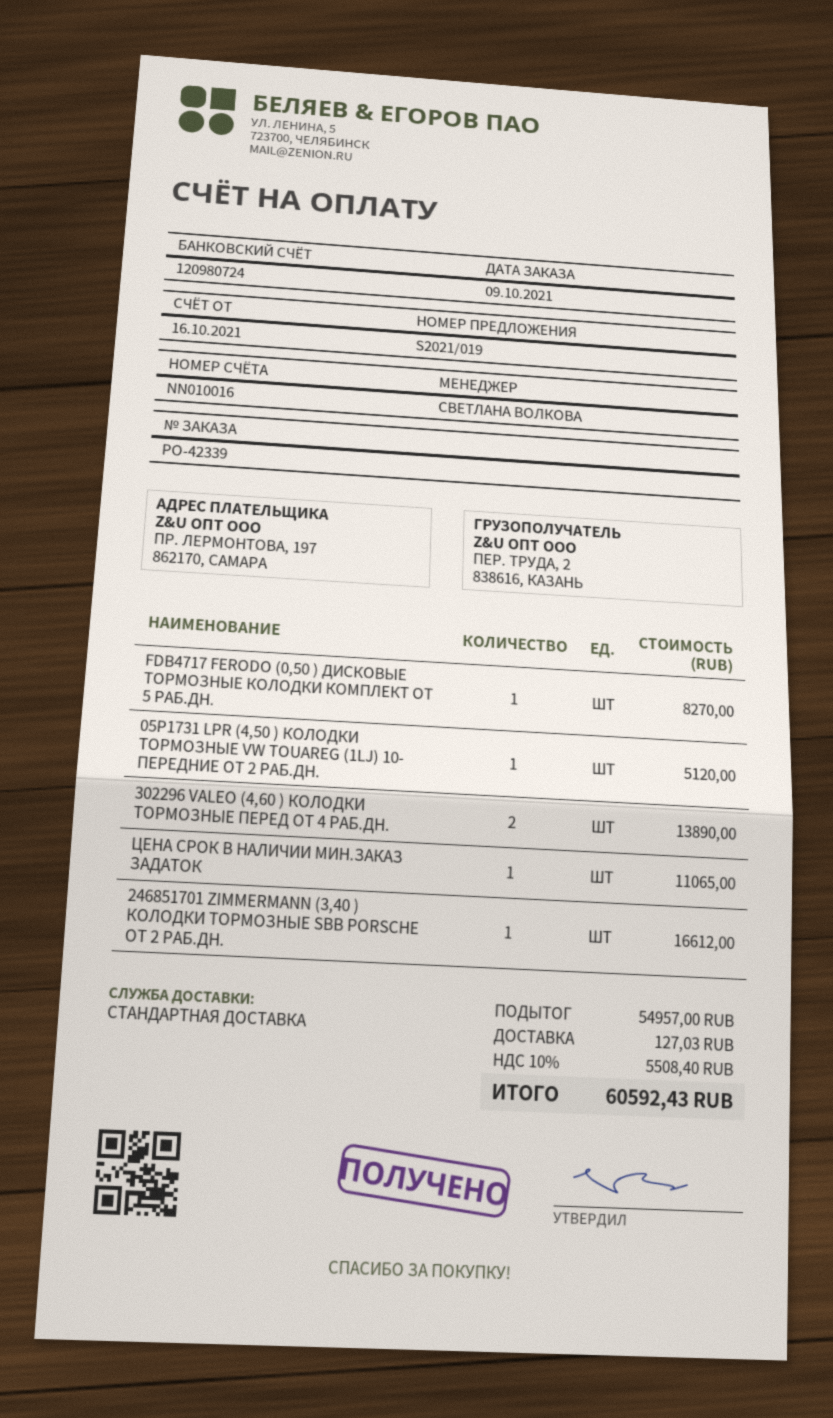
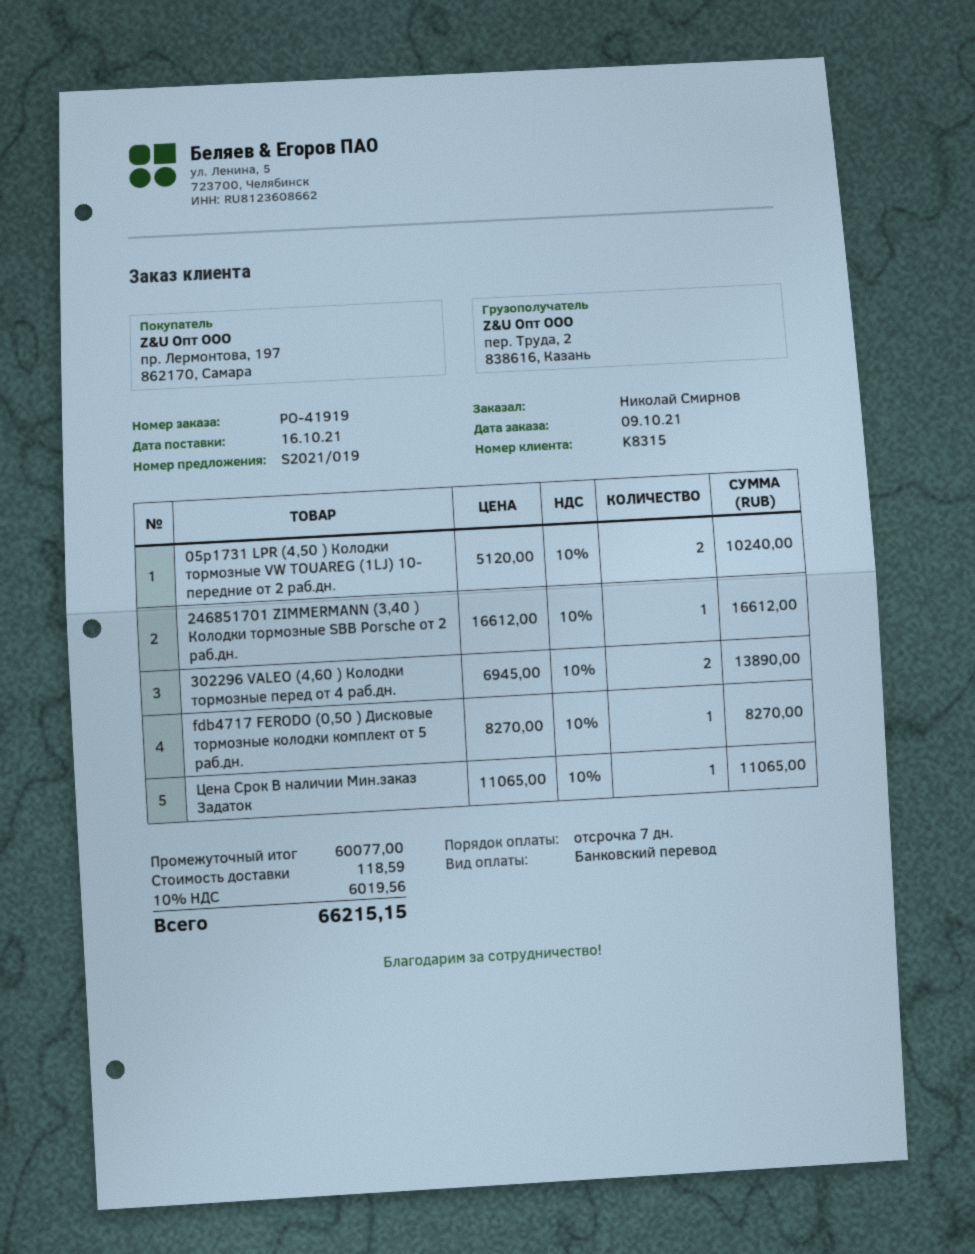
order number: PO-42339 -> PO-41919
05P1731 LPR (4,50 ) КОЛОДКИ ТОРМОЗНЫЕ VW TOUAREG (1LJ) 10- ПЕРЕДНИЕ ОТ 2 РАБ.ДН.: 1 for 5120.00 -> 2 for 10240.00
subtotal: 54957.00 -> 60077.00
shipping: 127.03 -> 118.59
tax: 10% = 5508.40 -> 10% = 6019.56
total: 60592.43 -> 66215.15

